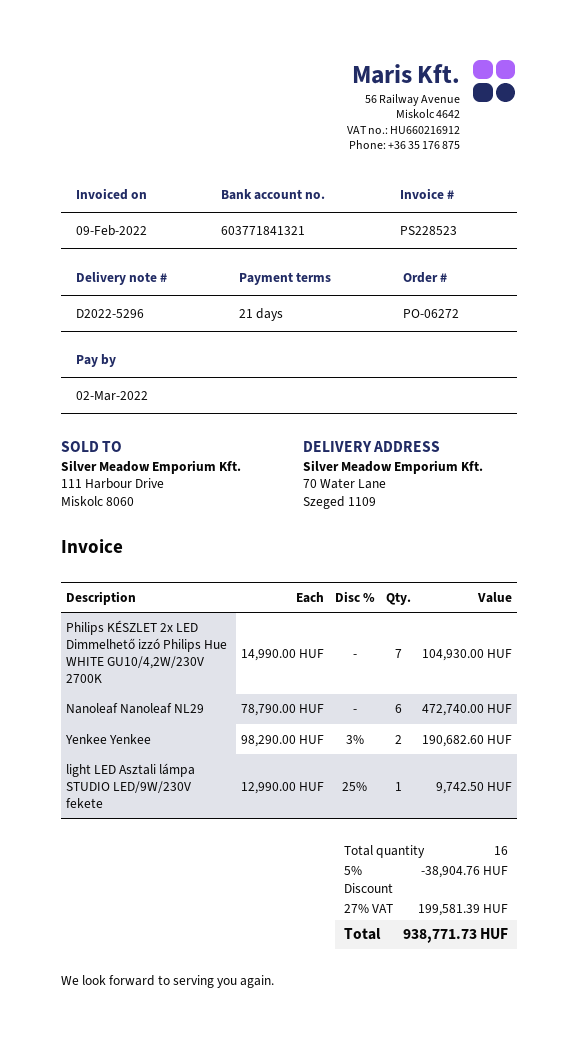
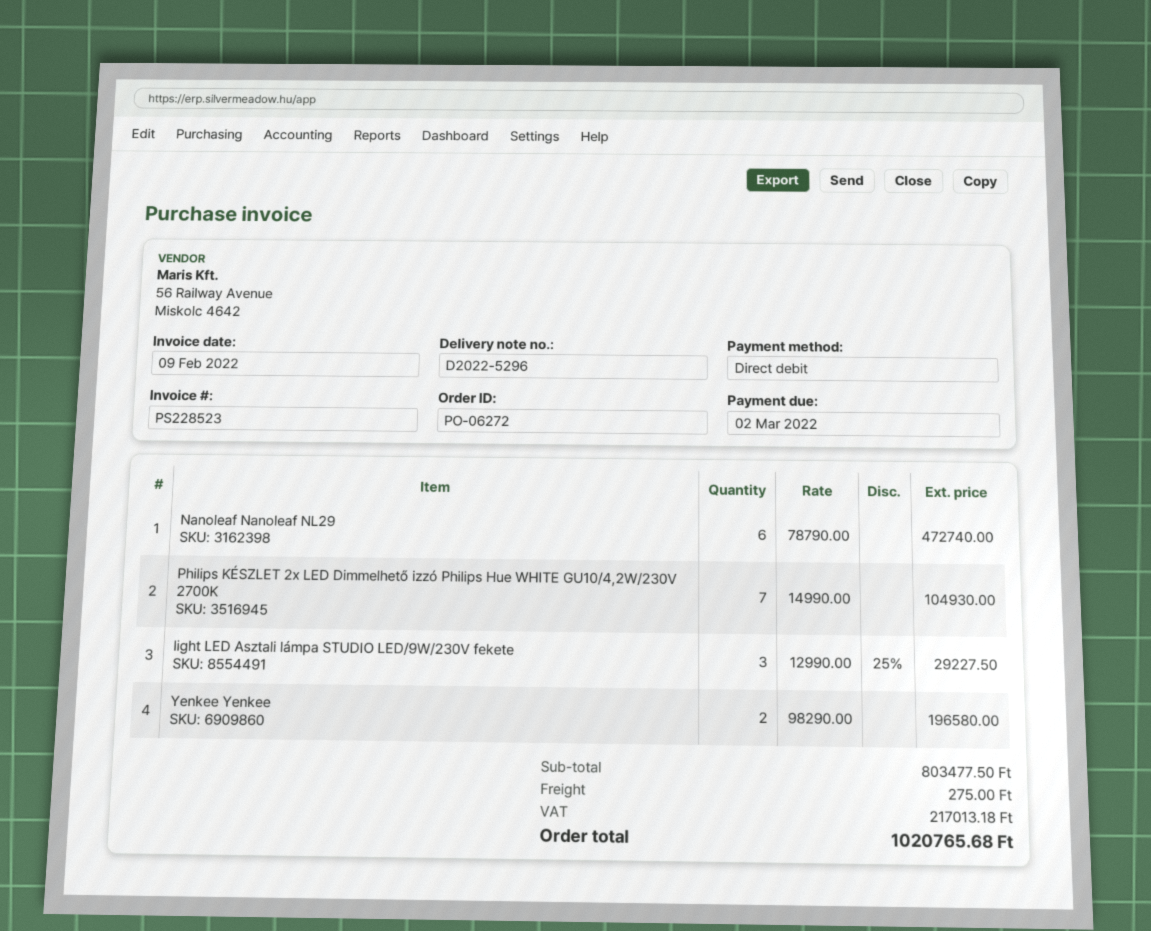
Yenkee Yenkee: 2 x 98290.00 - 3% = 190682.60 -> 2 x 98290.00 = 196580.00
light LED Asztali lámpa STUDIO LED/9W/230V fekete: 1 x 12990.00 - 25% = 9742.50 -> 3 x 12990.00 - 25% = 29227.50
discount: 5% = 38904.76 -> none
shipping: none -> 275.00
tax: 199581.39 -> 217013.18
total: 938771.73 -> 1020765.68

